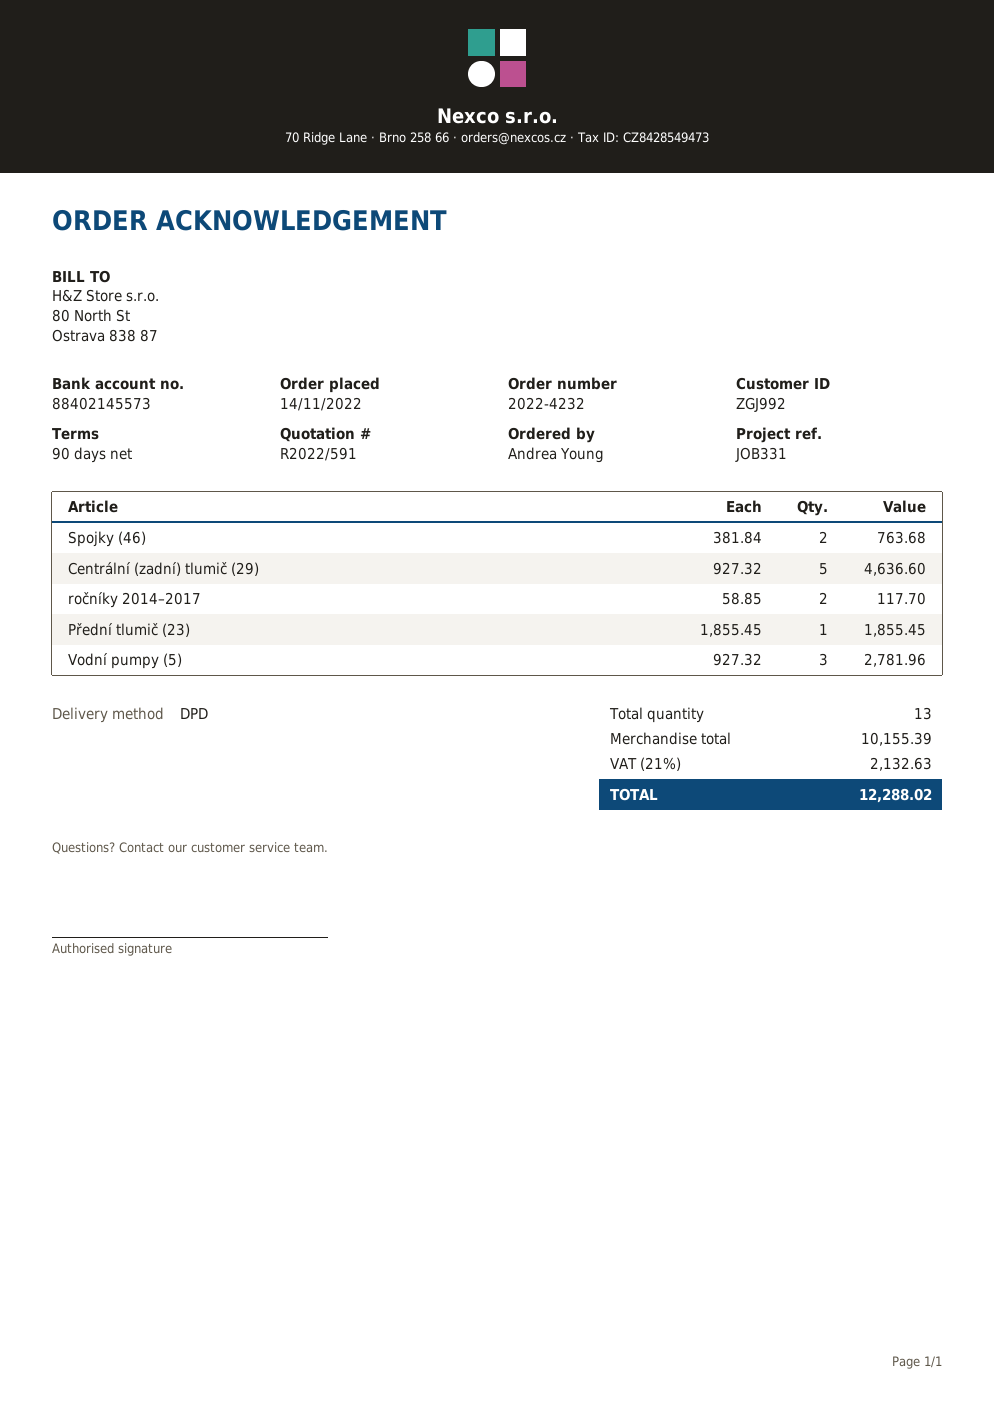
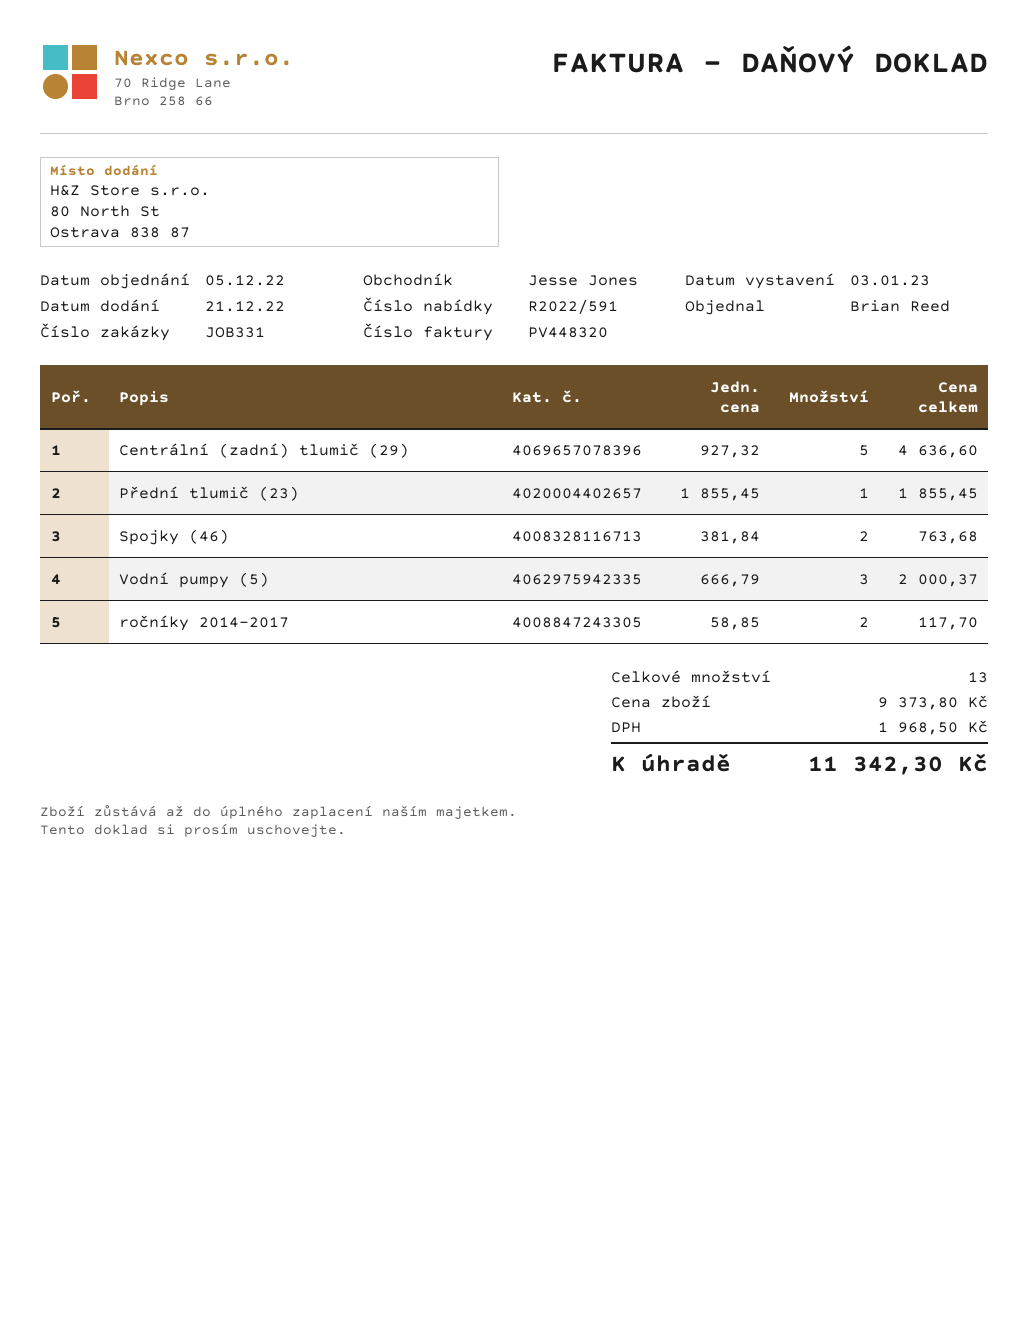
order date: 2022-11-14 -> 2022-12-05
ordered by: Andrea Young -> Brian Reed
Vodní pumpy (5): 3 x 927.32 = 2781.96 -> 3 x 666.79 = 2000.37
subtotal: 10155.39 -> 9373.80
tax: 2132.63 -> 1968.50
total: 12288.02 -> 11342.30

